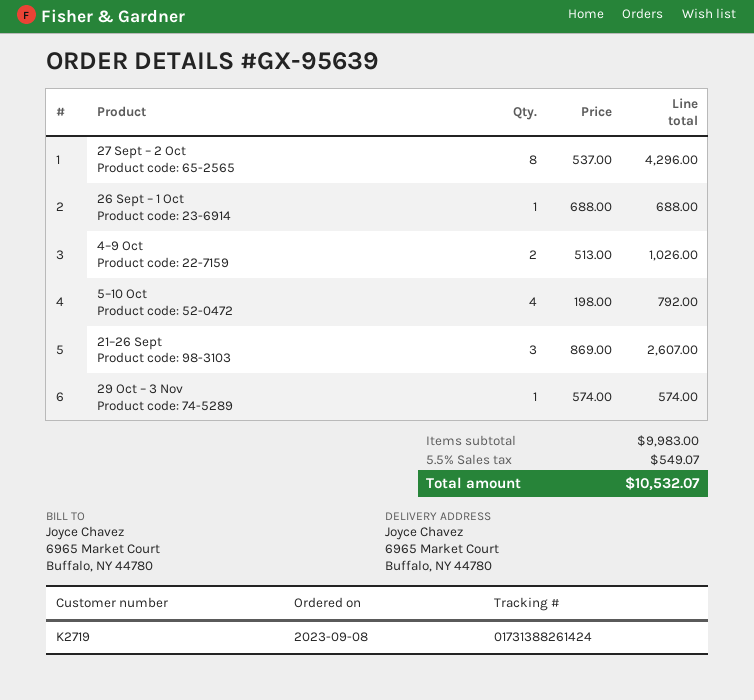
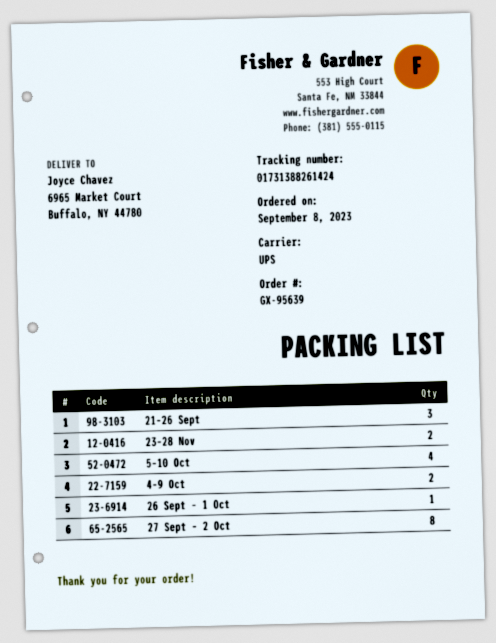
29 Oct – 3 Nov: 1 -> none
23–28 Nov: none -> 2

